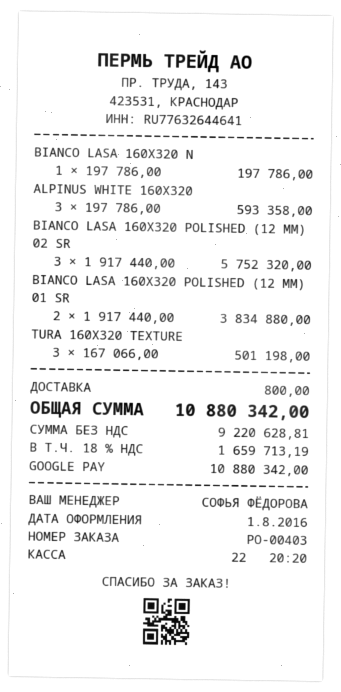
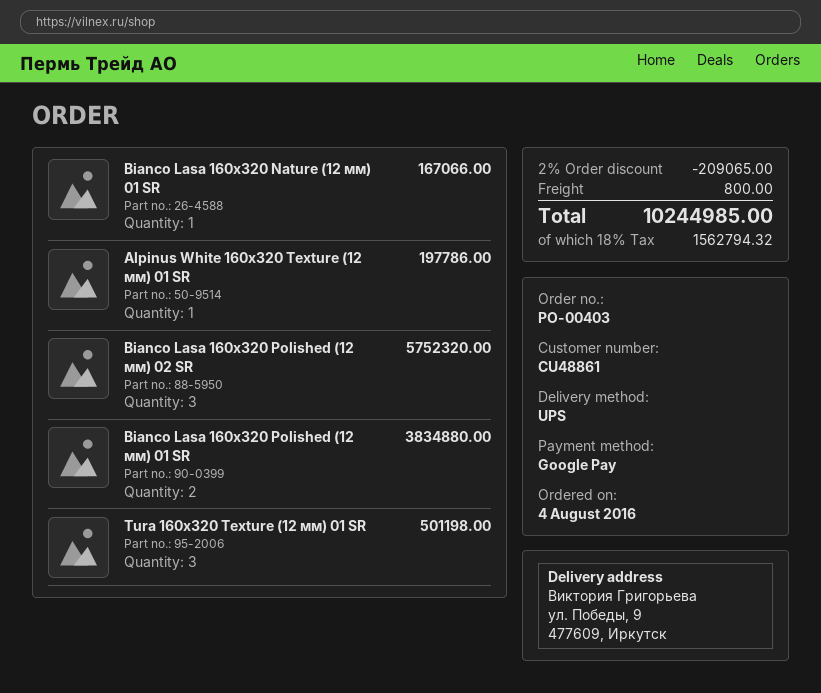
order date: 2016-08-01 -> 2016-08-04
BIANCO LASA 160X320 N: 1 for 197786.00 -> 1 for 167066.00
ALPINUS WHITE 160X320: 3 for 593358.00 -> 1 for 197786.00
discount: none -> 2% = 209065.00
tax: 18% = 1659713.19 -> 18% = 1562794.32
total: 10880342.00 -> 10244985.00

